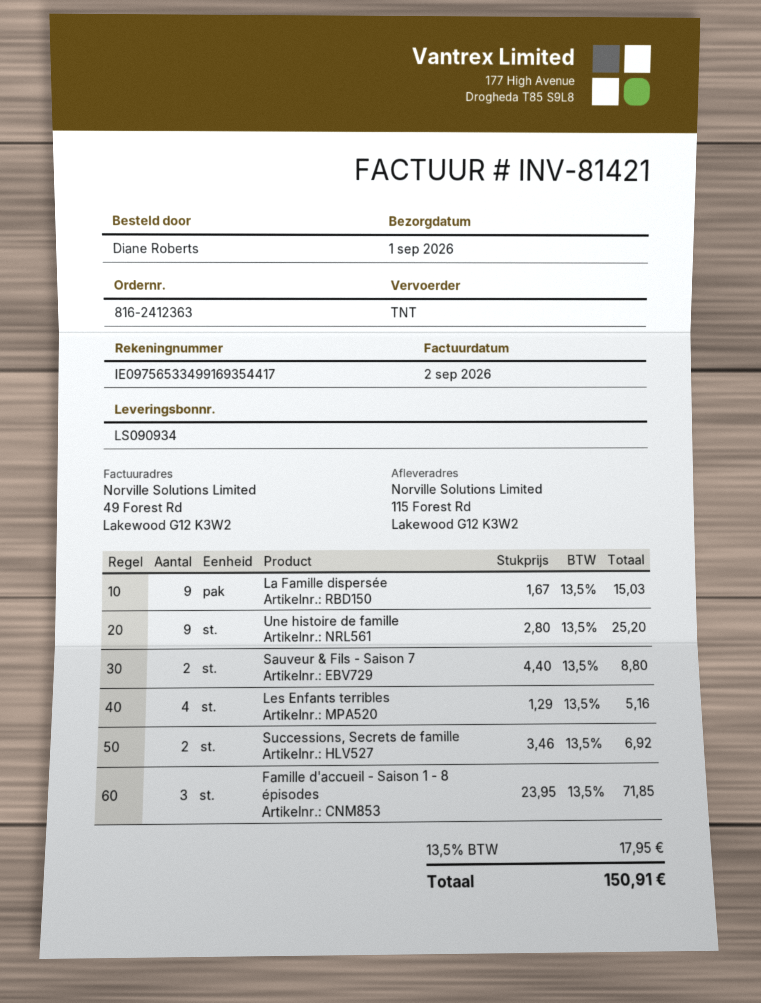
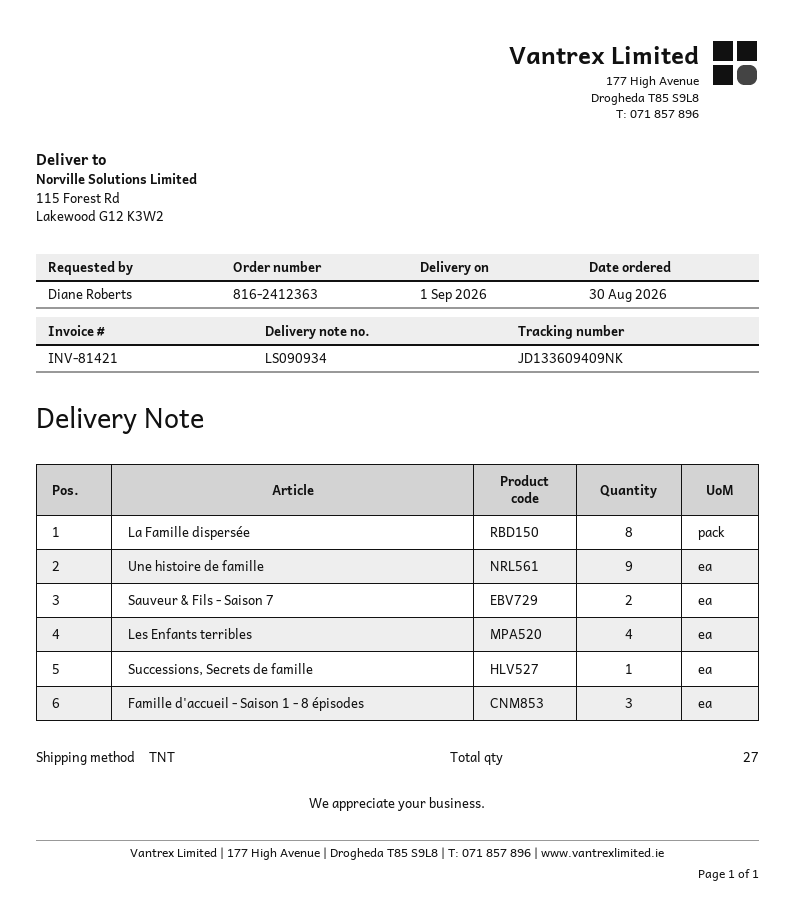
La Famille dispersée: 9 -> 8
Successions, Secrets de famille: 2 -> 1

